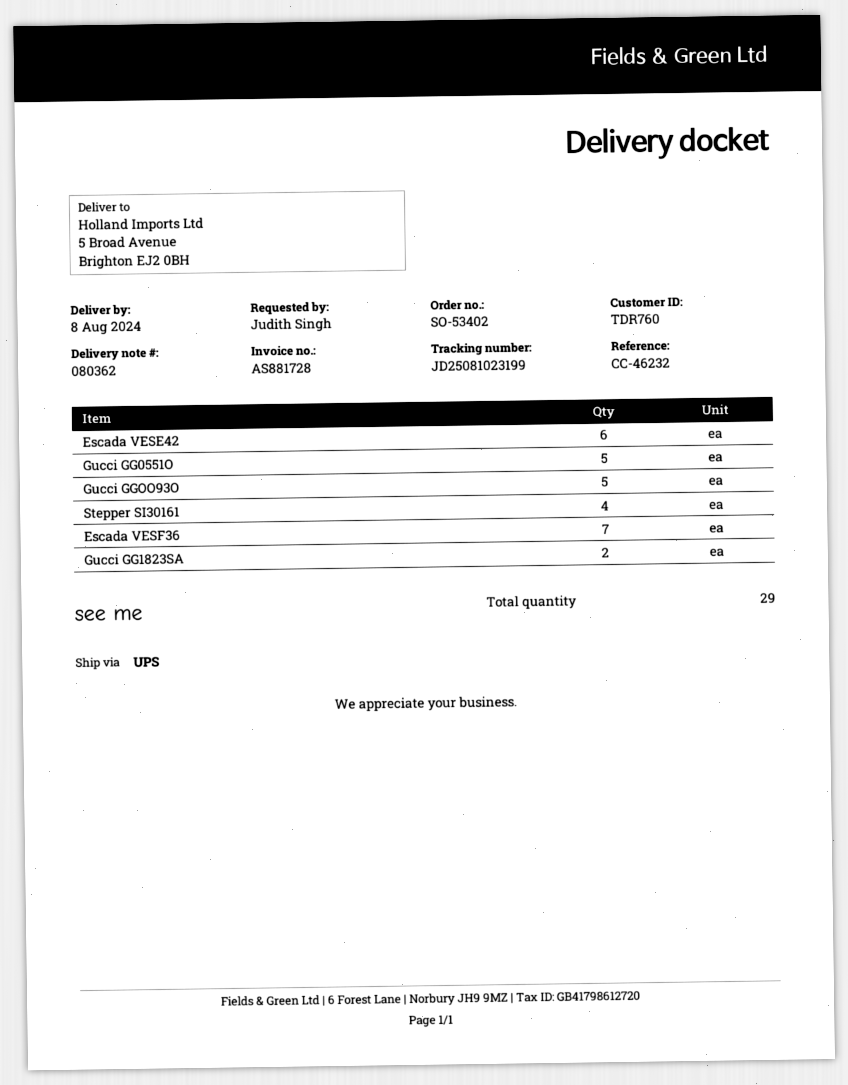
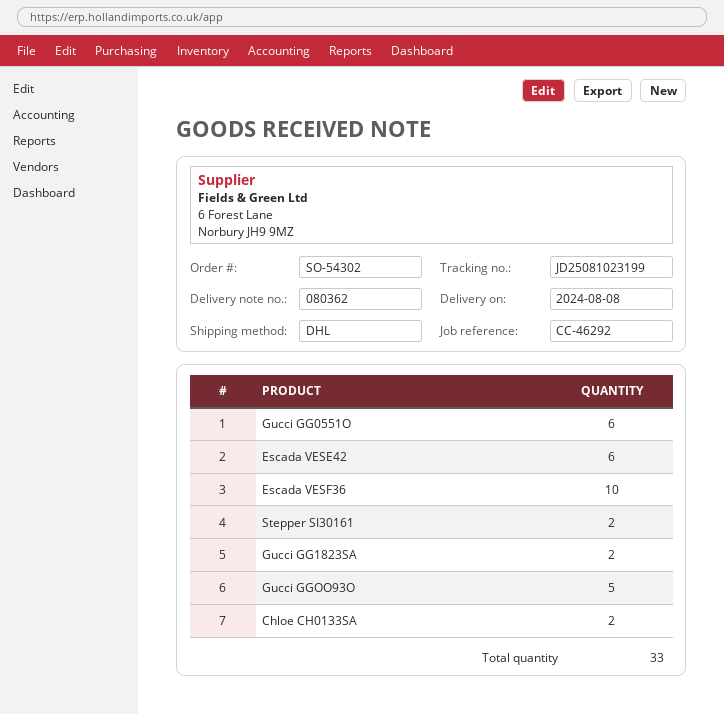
order number: SO-53402 -> SO-54302
reference: CC-46232 -> CC-46292
shipping method: UPS -> DHL
Gucci GG0551O: 5 -> 6
Stepper SI30161: 4 -> 2
Escada VESF36: 7 -> 10
Chloe CH0133SA: none -> 2
total quantity: 29 -> 33

